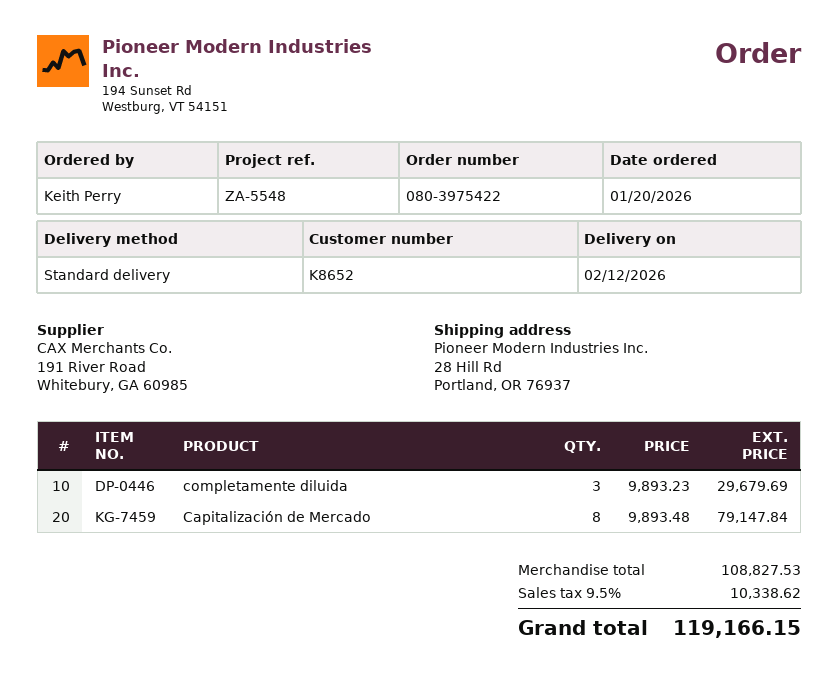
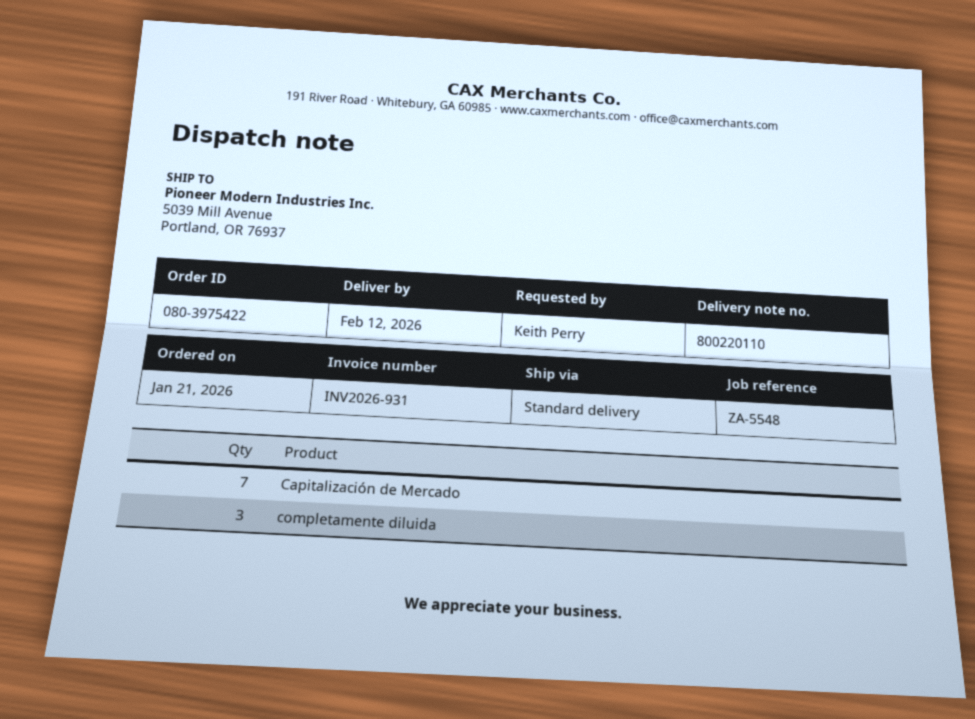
order date: 2026-01-20 -> 2026-01-21
ship to: 28 Hill Rd, Portland, OR 76937 -> 5039 Mill Avenue, Portland, OR 76937
Capitalización de Mercado: 8 -> 7

